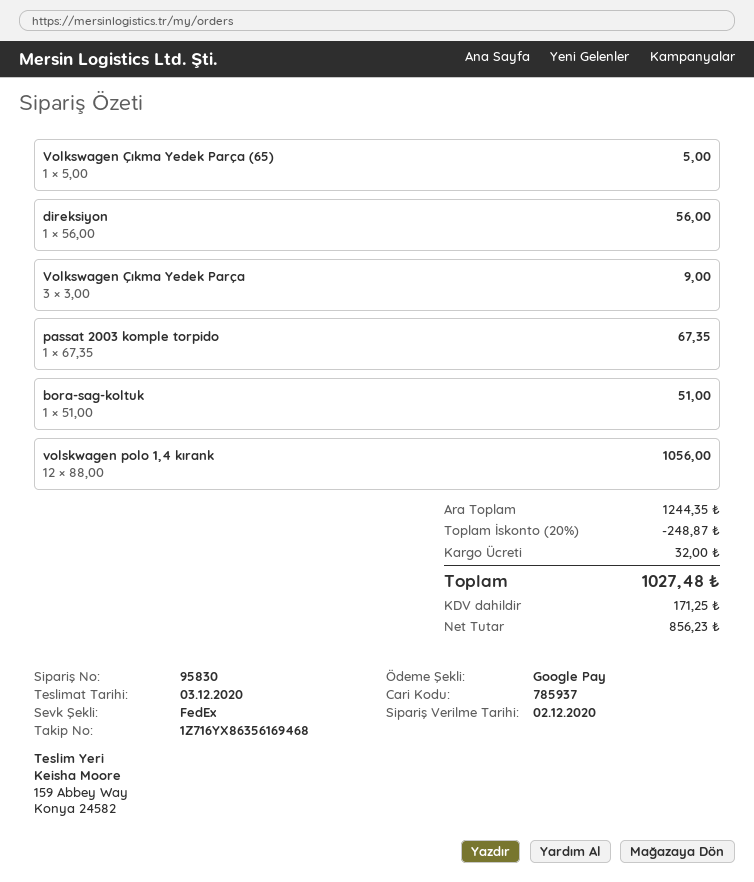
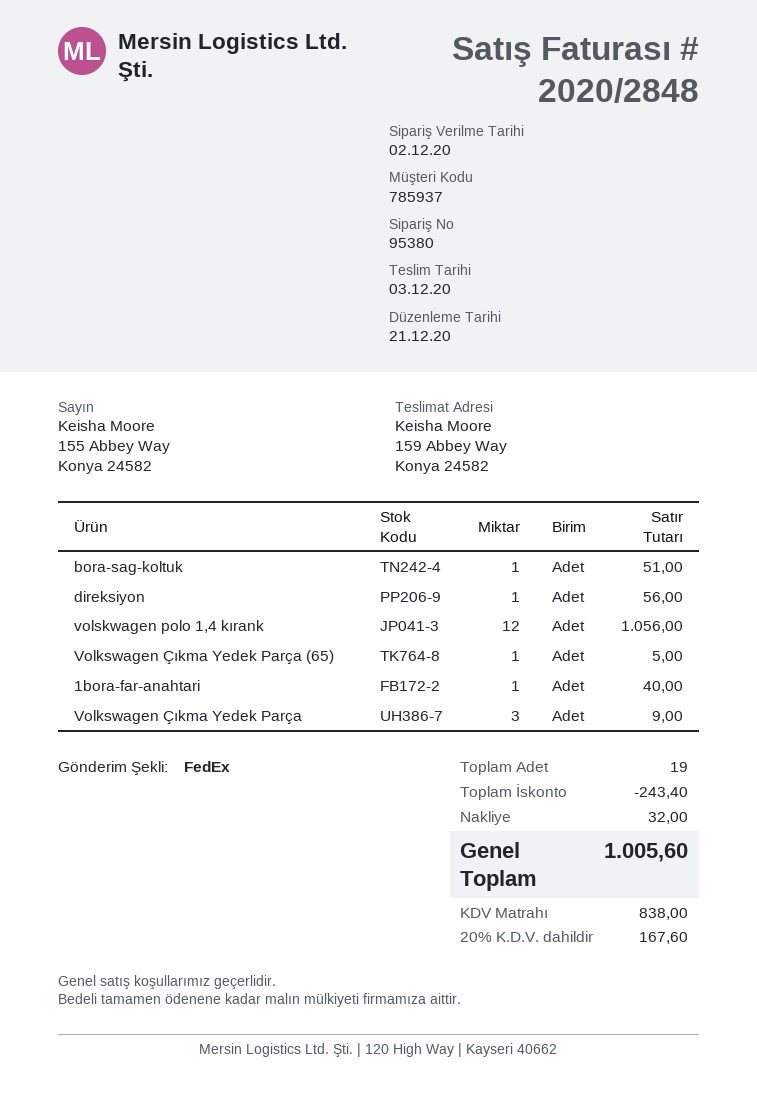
order number: 95830 -> 95380
passat 2003 komple torpido: 1 for 67.35 -> none
1bora-far-anahtari: none -> 1 for 40.00
discount: 248.87 -> 243.40
net: 856.23 -> 838.00
tax: 171.25 -> 167.60
total: 1027.48 -> 1005.60

